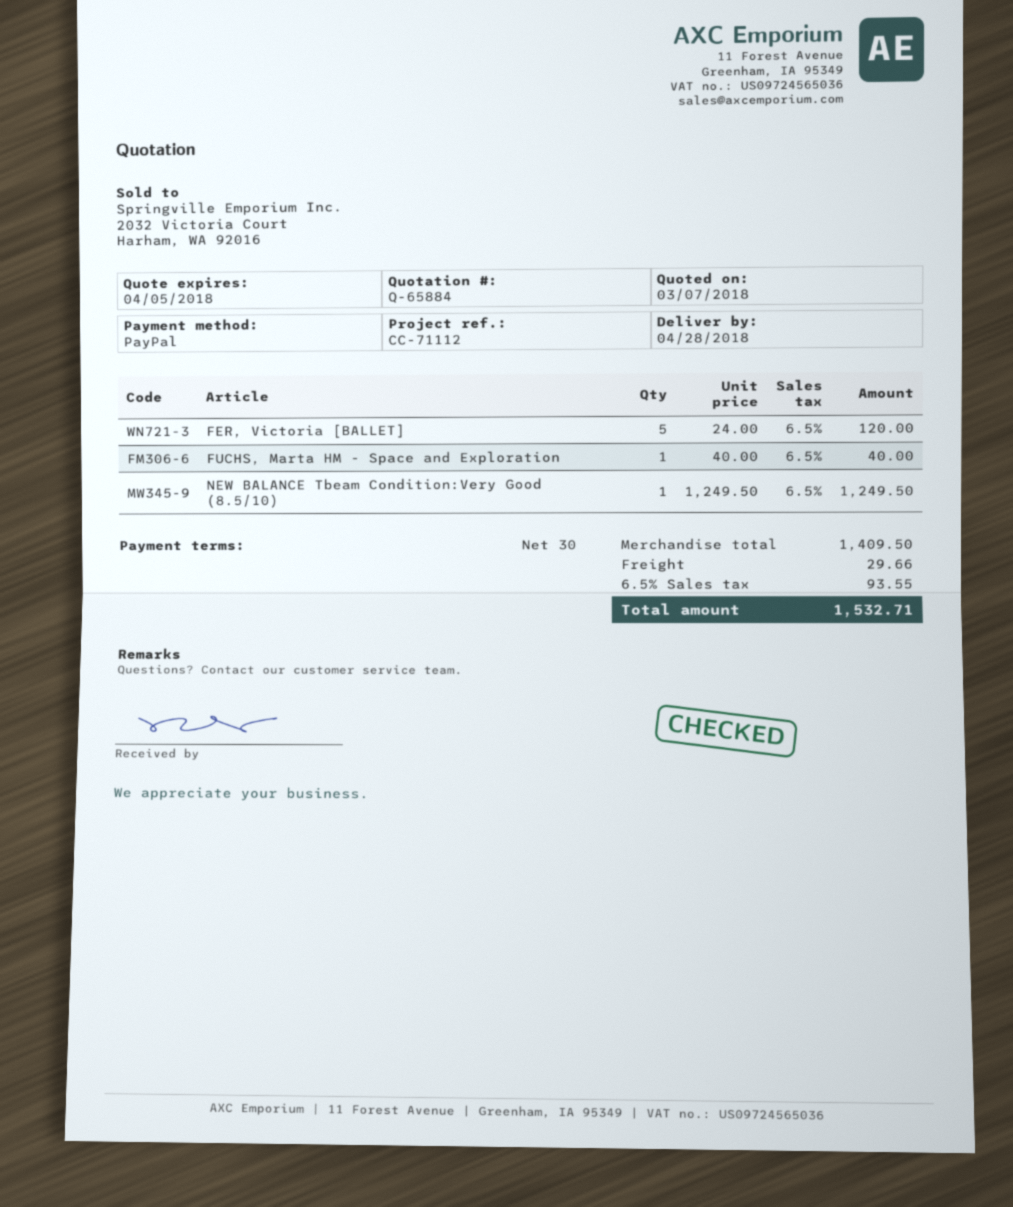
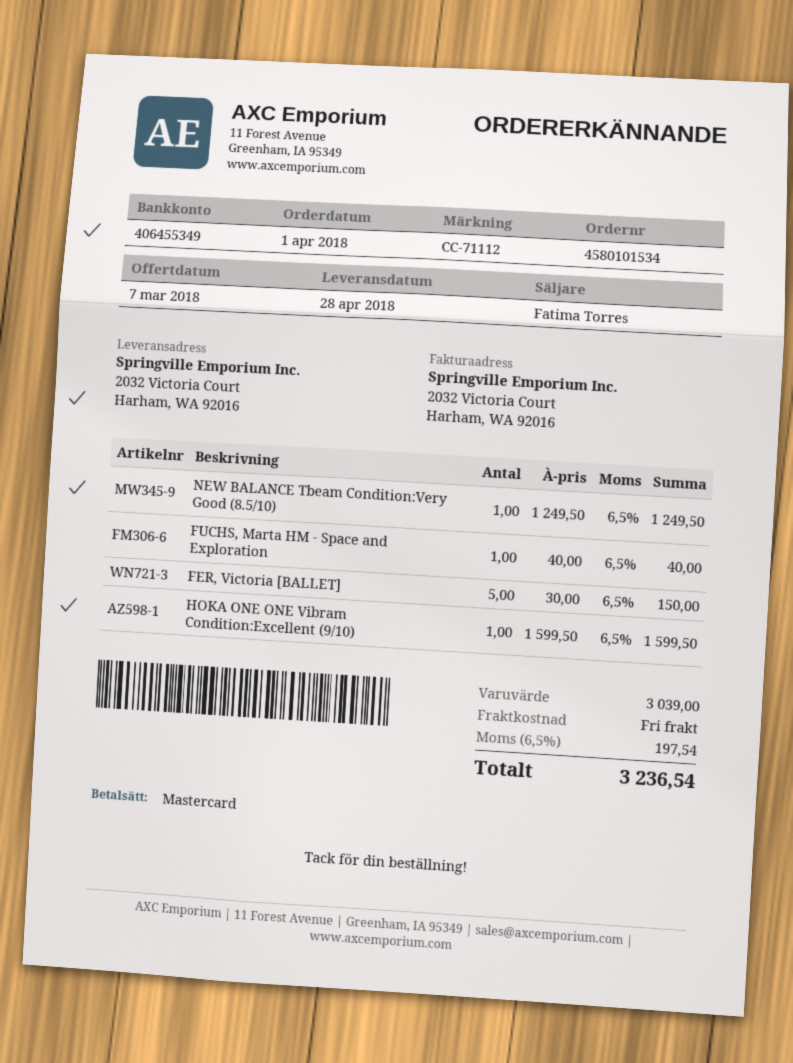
payment method: PayPal -> Mastercard
FER, Victoria [BALLET]: 5 x 24.00 = 120.00 -> 5 x 30.00 = 150.00
HOKA ONE ONE Vibram Condition:Excellent (9/10): none -> 1 x 1599.50 = 1599.50
subtotal: 1409.50 -> 3039.00
shipping: 29.66 -> 0.00
tax: 6.5% = 93.55 -> 6.5% = 197.54
total: 1532.71 -> 3236.54

